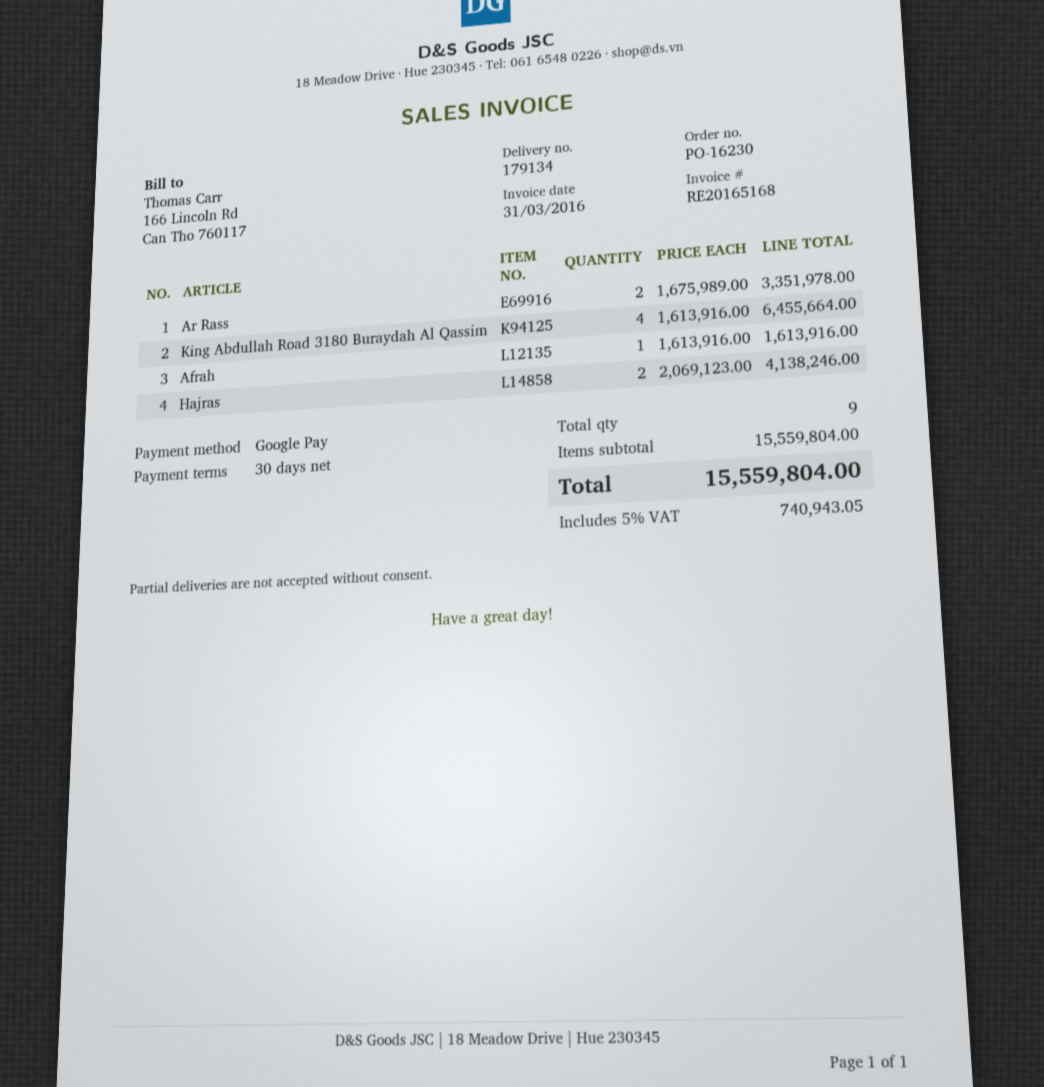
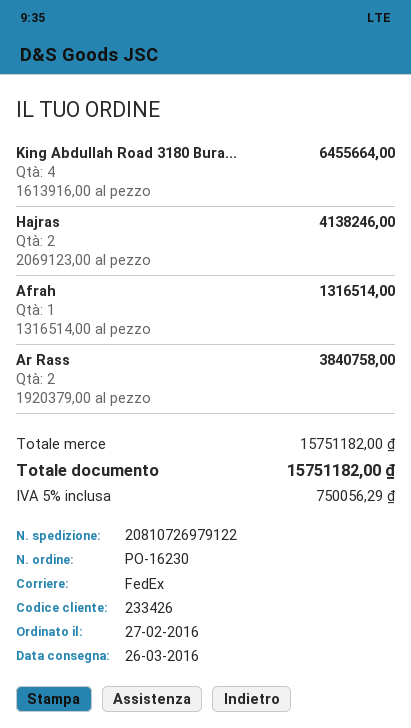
Ar Rass: 2 x 1675989.00 = 3351978.00 -> 2 x 1920379.00 = 3840758.00
Afrah: 1 x 1613916.00 = 1613916.00 -> 1 x 1316514.00 = 1316514.00
subtotal: 15559804.00 -> 15751182.00
tax: 5% = 740943.05 -> 5% = 750056.29
total: 15559804.00 -> 15751182.00

